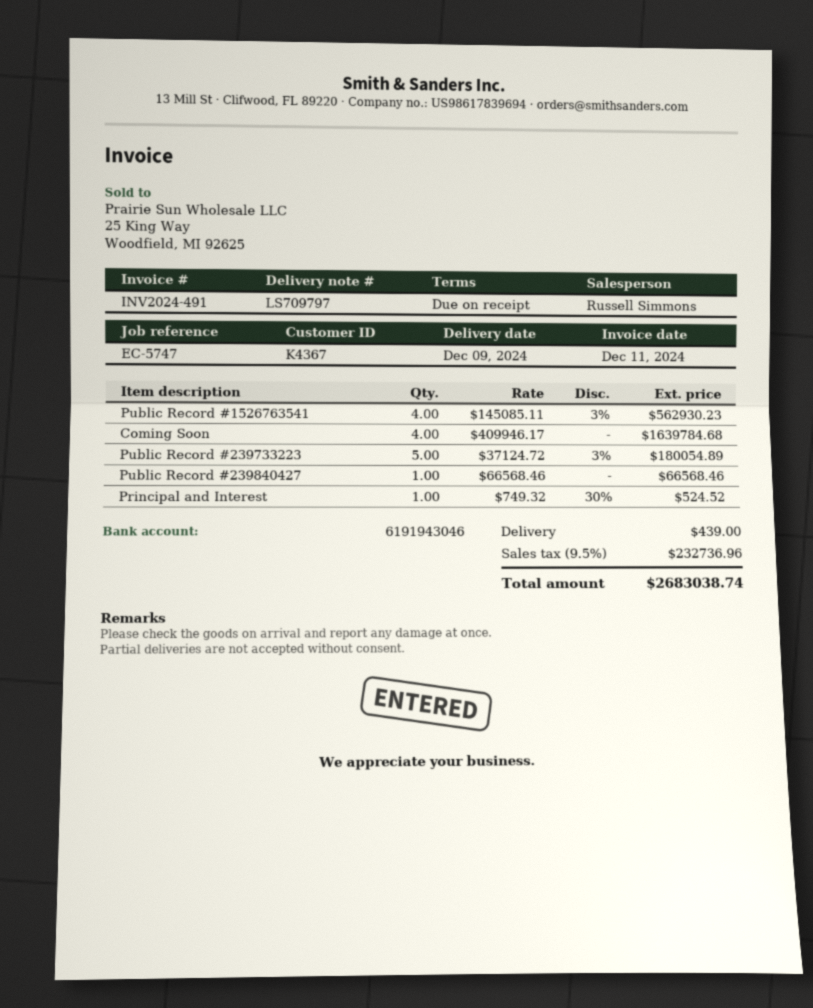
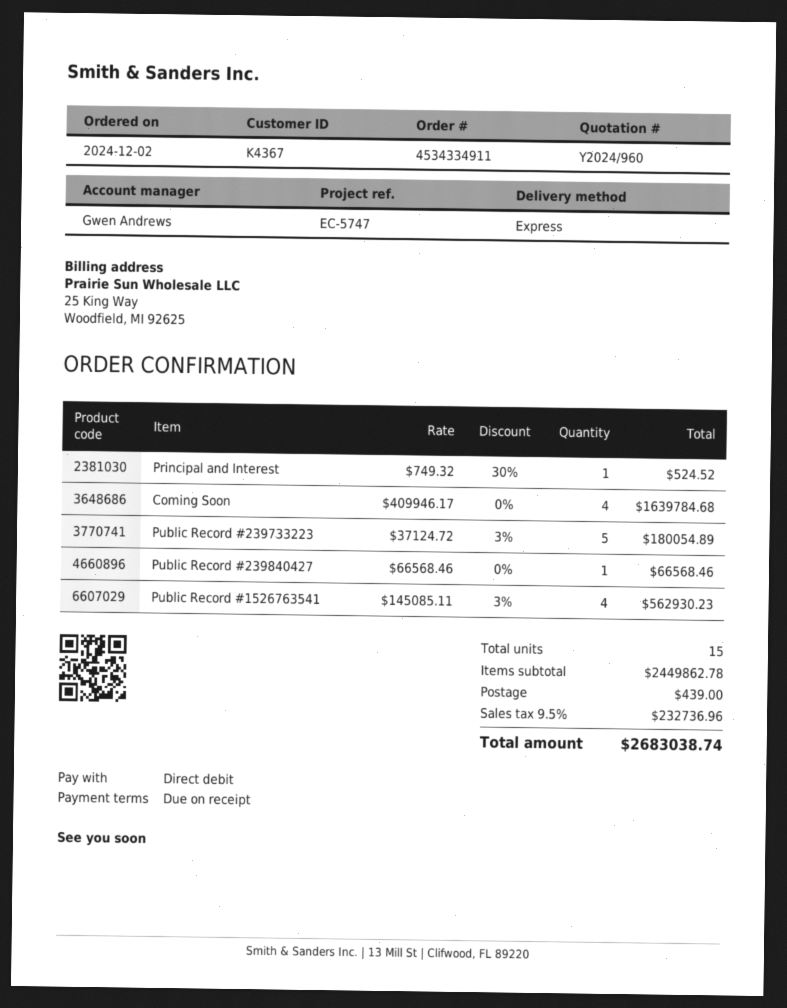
sales rep: Russell Simmons -> Gwen Andrews

